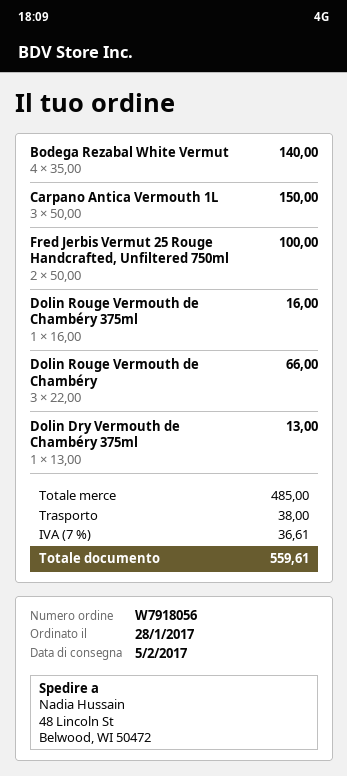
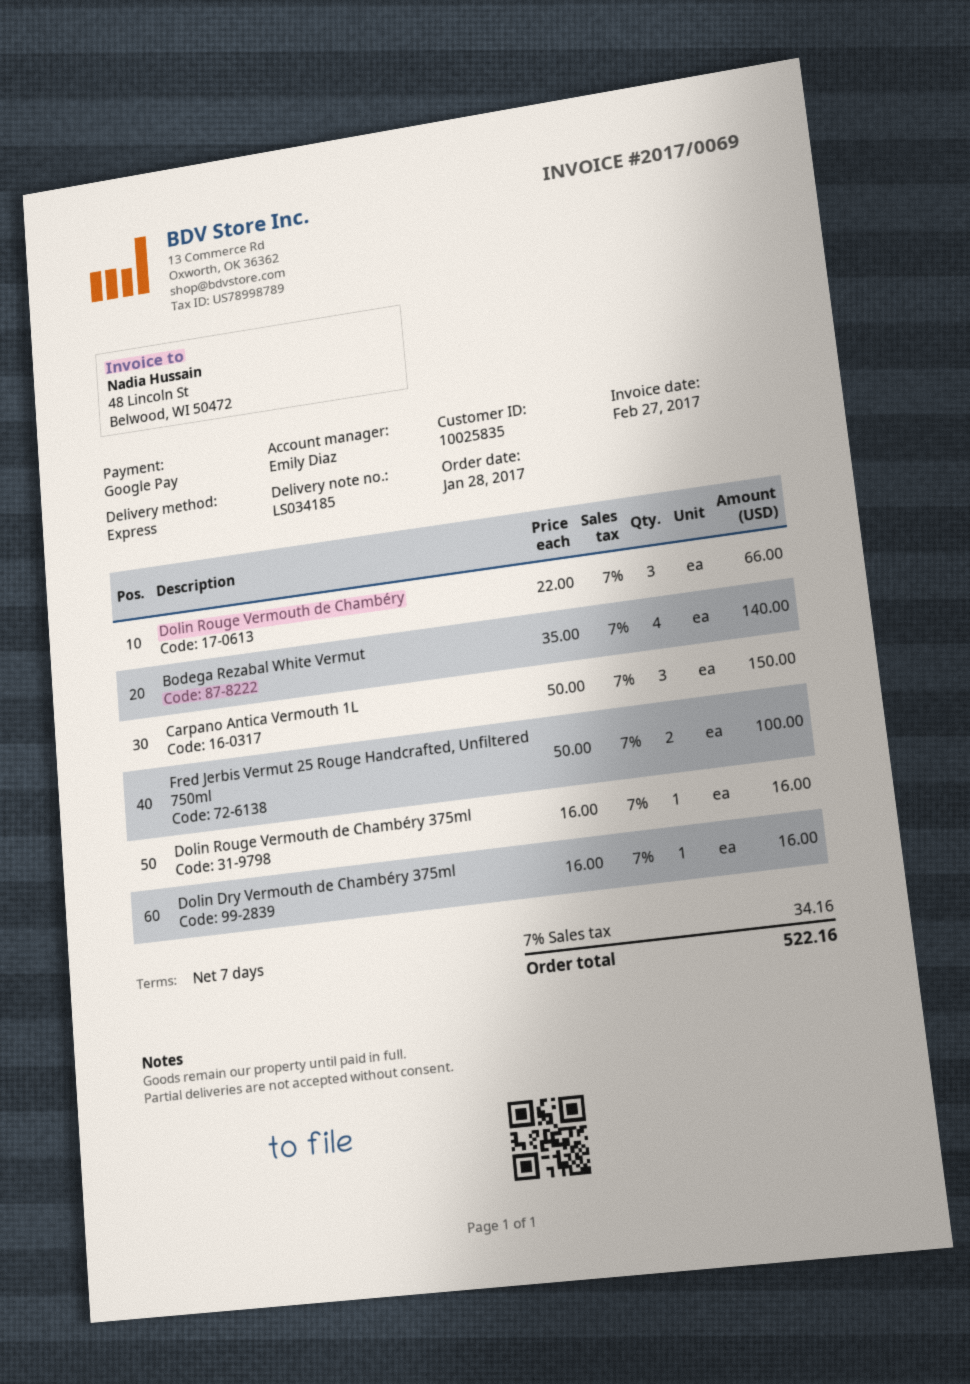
Dolin Dry Vermouth de Chambéry 375ml: 1 x 13.00 = 13.00 -> 1 x 16.00 = 16.00
shipping: 38.00 -> none
tax: 7% = 36.61 -> 7% = 34.16
total: 559.61 -> 522.16

